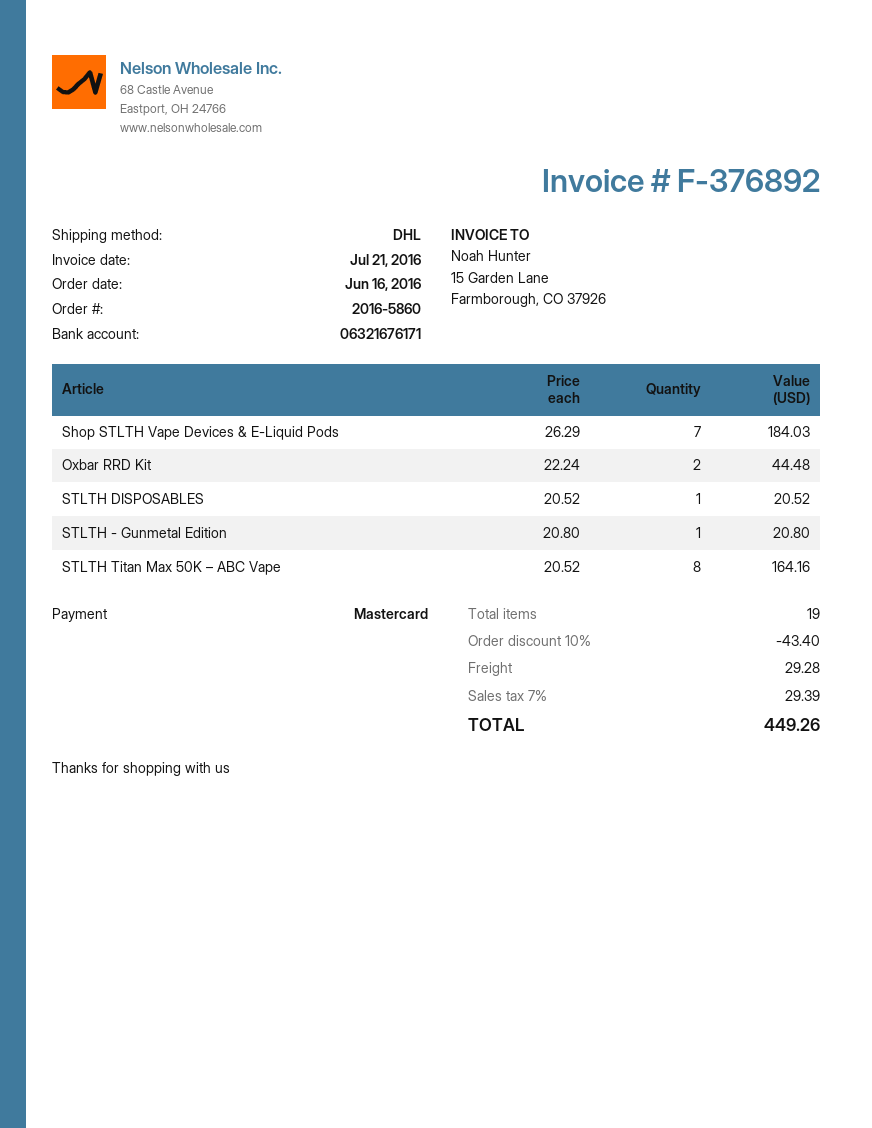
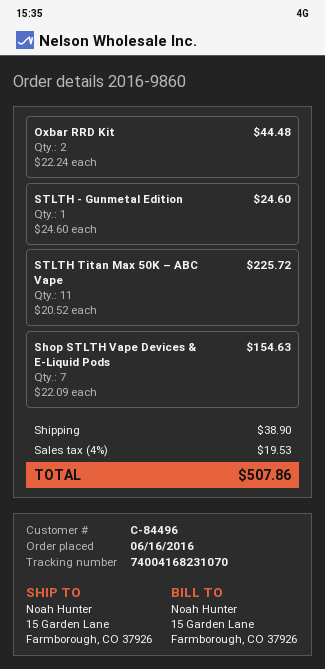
order number: 2016-5860 -> 2016-9860
Shop STLTH Vape Devices & E-Liquid Pods: 7 x 26.29 = 184.03 -> 7 x 22.09 = 154.63
STLTH DISPOSABLES: 1 x 20.52 = 20.52 -> none
STLTH - Gunmetal Edition: 1 x 20.80 = 20.80 -> 1 x 24.60 = 24.60
STLTH Titan Max 50K – ABC Vape: 8 x 20.52 = 164.16 -> 11 x 20.52 = 225.72
discount: 10% = 43.40 -> none
shipping: 29.28 -> 38.90
tax: 7% = 29.39 -> 4% = 19.53
total: 449.26 -> 507.86

